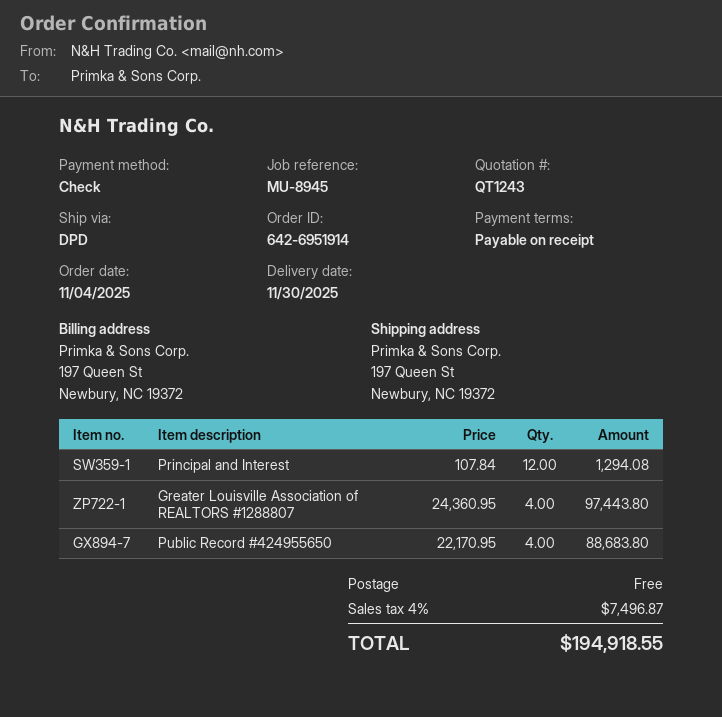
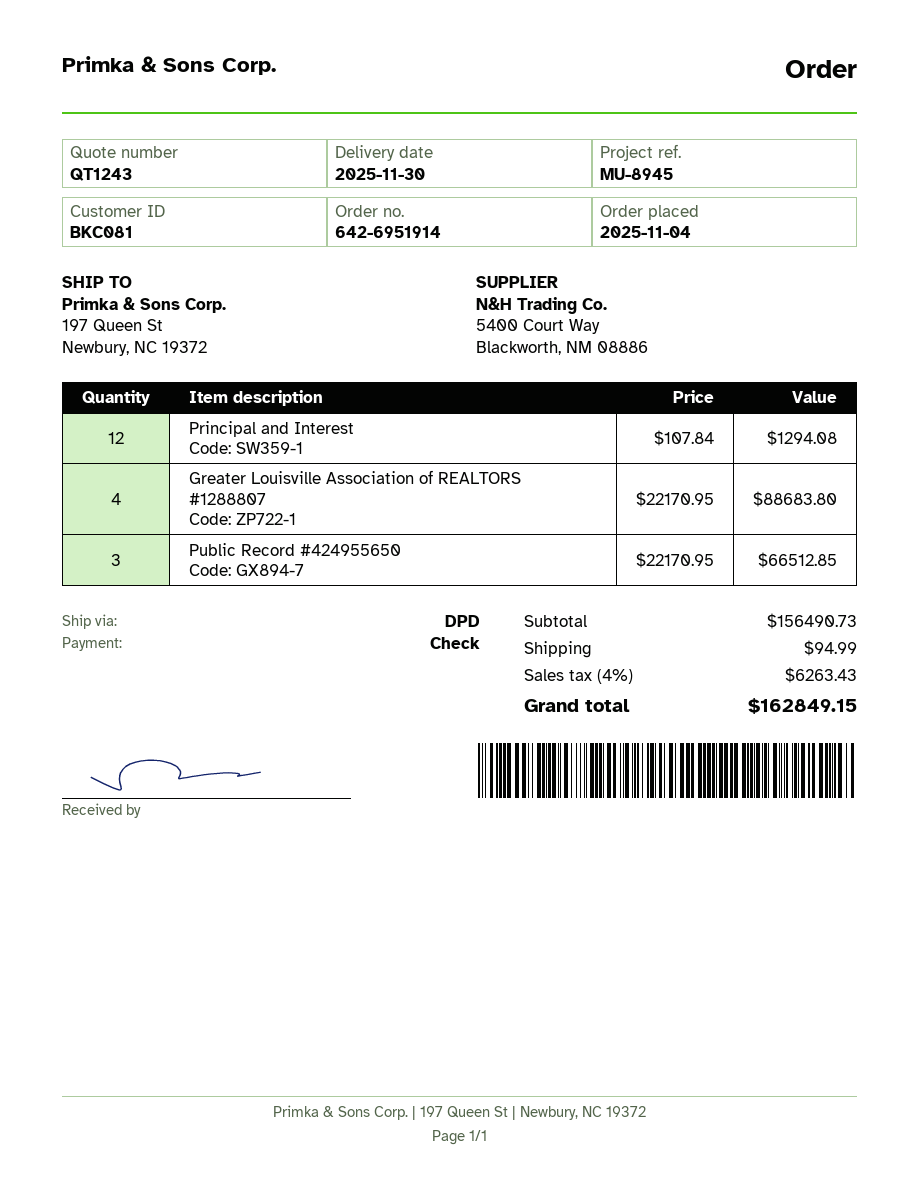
Greater Louisville Association of REALTORS #1288807: 4 x 24360.95 = 97443.80 -> 4 x 22170.95 = 88683.80
Public Record #424955650: 4 x 22170.95 = 88683.80 -> 3 x 22170.95 = 66512.85
shipping: 0.00 -> 94.99
tax: 4% = 7496.87 -> 4% = 6263.43
total: 194918.55 -> 162849.15

